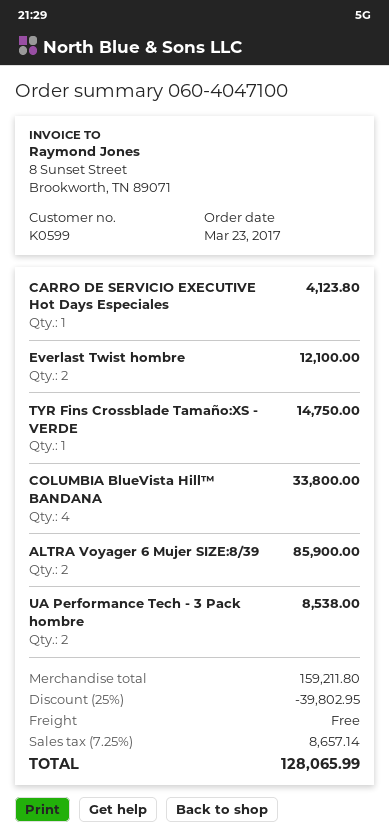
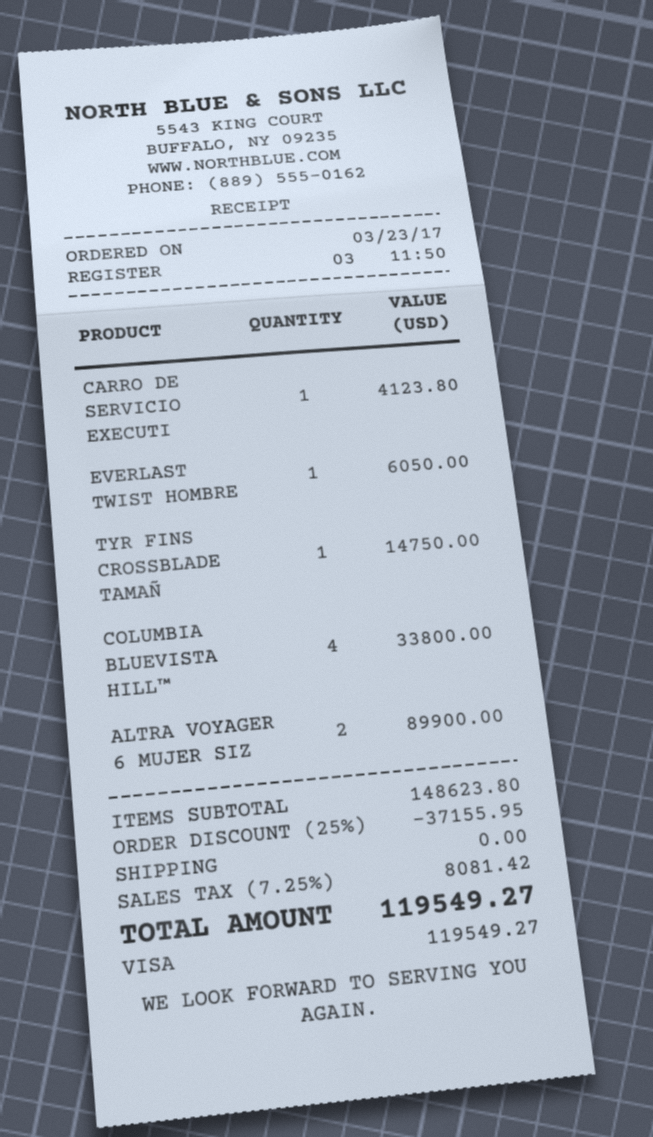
Everlast Twist hombre: 2 for 12100.00 -> 1 for 6050.00
ALTRA Voyager 6 Mujer SIZE:8/39: 2 for 85900.00 -> 2 for 89900.00
UA Performance Tech - 3 Pack hombre: 2 for 8538.00 -> none
subtotal: 159211.80 -> 148623.80
discount: 25% = 39802.95 -> 25% = 37155.95
tax: 7.25% = 8657.14 -> 7.25% = 8081.42
total: 128065.99 -> 119549.27

